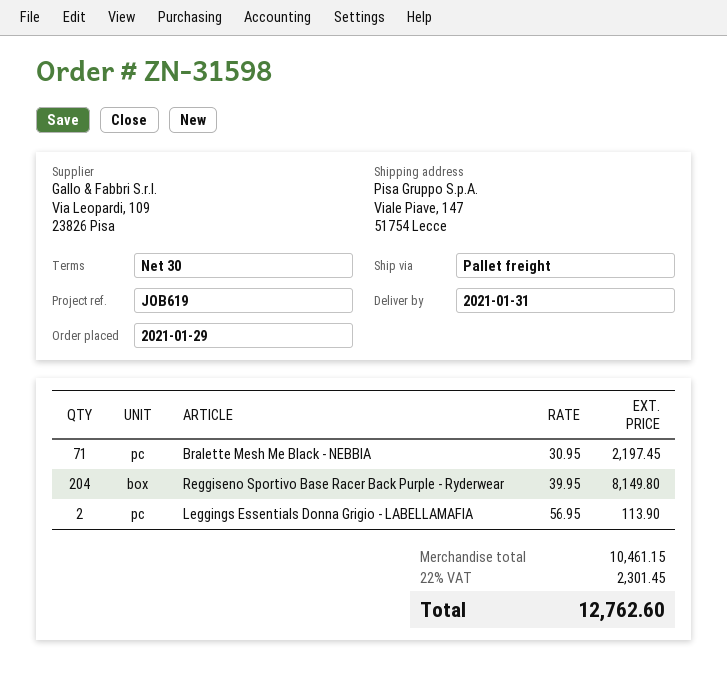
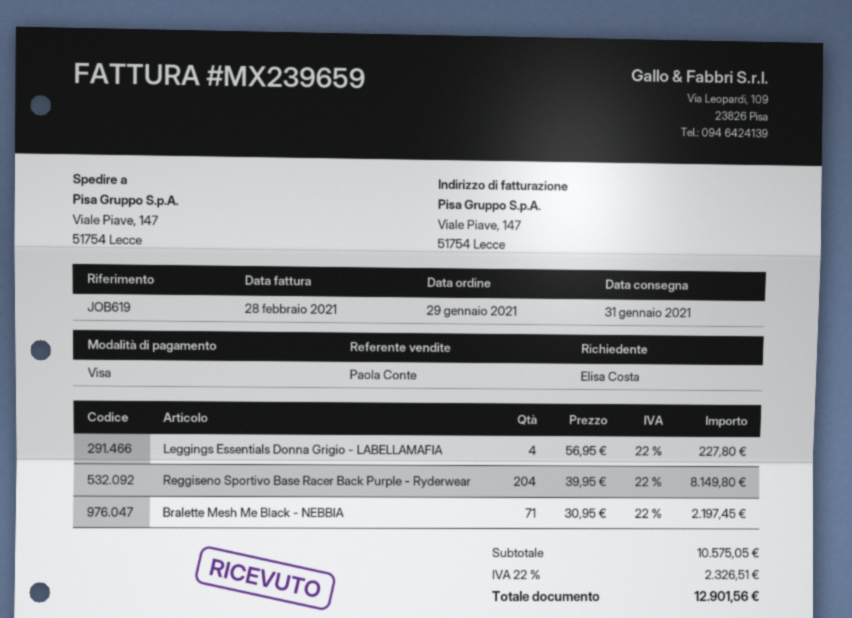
Leggings Essentials Donna Grigio - LABELLAMAFIA: 2 x 56.95 = 113.90 -> 4 x 56.95 = 227.80
subtotal: 10461.15 -> 10575.05
tax: 22% = 2301.45 -> 22% = 2326.51
total: 12762.60 -> 12901.56

